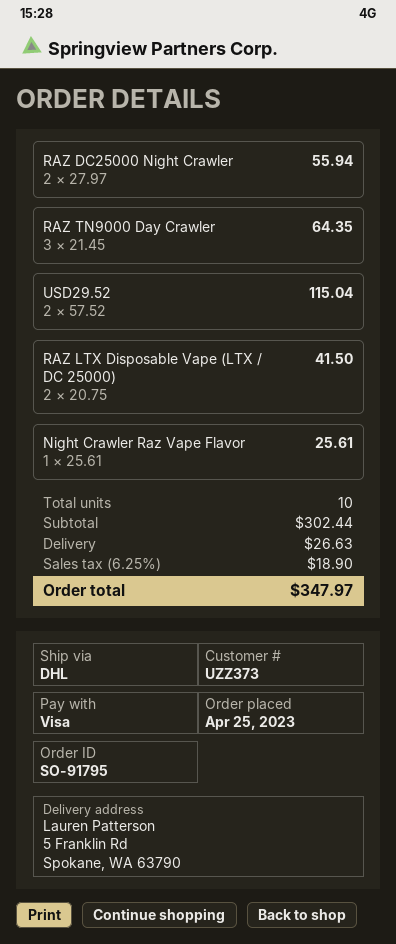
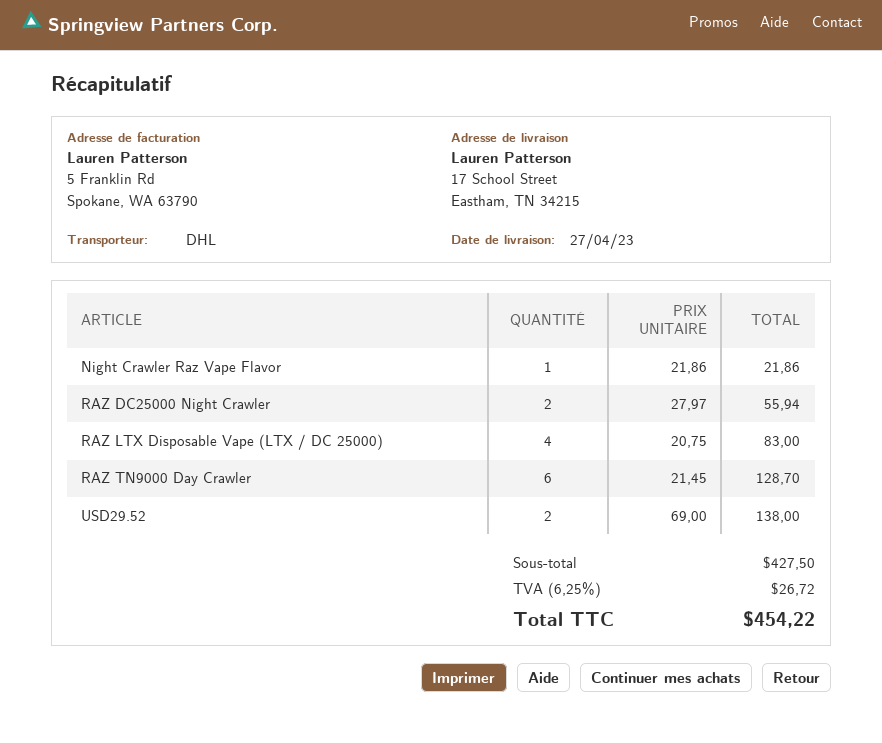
ship to: 5 Franklin Rd, Spokane, WA 63790 -> 17 School Street, Eastham, TN 34215
RAZ TN9000 Day Crawler: 3 x 21.45 = 64.35 -> 6 x 21.45 = 128.70
USD29.52: 2 x 57.52 = 115.04 -> 2 x 69.00 = 138.00
RAZ LTX Disposable Vape (LTX / DC 25000): 2 x 20.75 = 41.50 -> 4 x 20.75 = 83.00
Night Crawler Raz Vape Flavor: 1 x 25.61 = 25.61 -> 1 x 21.86 = 21.86
subtotal: 302.44 -> 427.50
shipping: 26.63 -> none
tax: 6.25% = 18.90 -> 6.25% = 26.72
total: 347.97 -> 454.22

